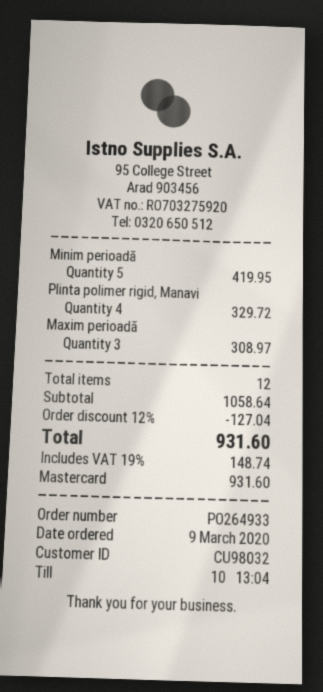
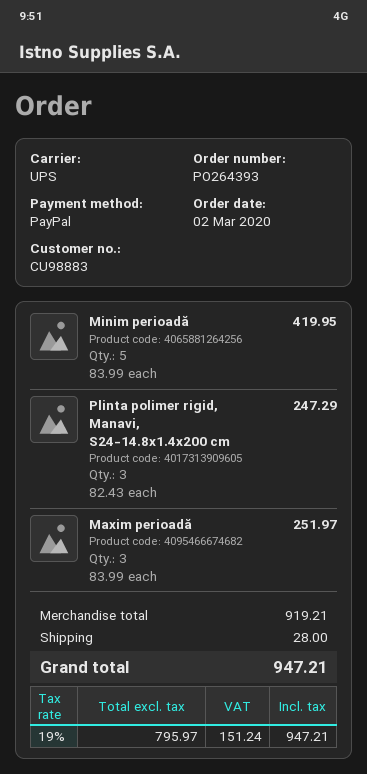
order number: PO264933 -> PO264393
order date: 2020-03-09 -> 2020-03-02
customer number: CU98032 -> CU98883
payment method: Mastercard -> PayPal
Plinta polimer rigid, Manavi: 4 for 329.72 -> 3 for 247.29
Maxim perioadă: 3 for 308.97 -> 3 for 251.97
subtotal: 1058.64 -> 919.21
discount: 12% = 127.04 -> none
shipping: none -> 28.00
tax: 19% = 148.74 -> 19% = 151.24
total: 931.60 -> 947.21

